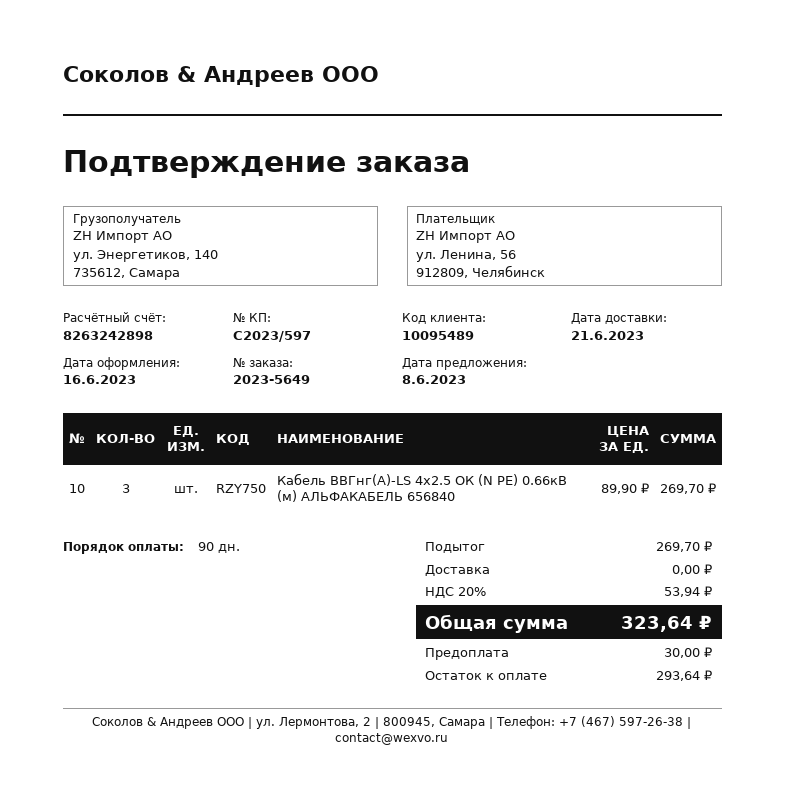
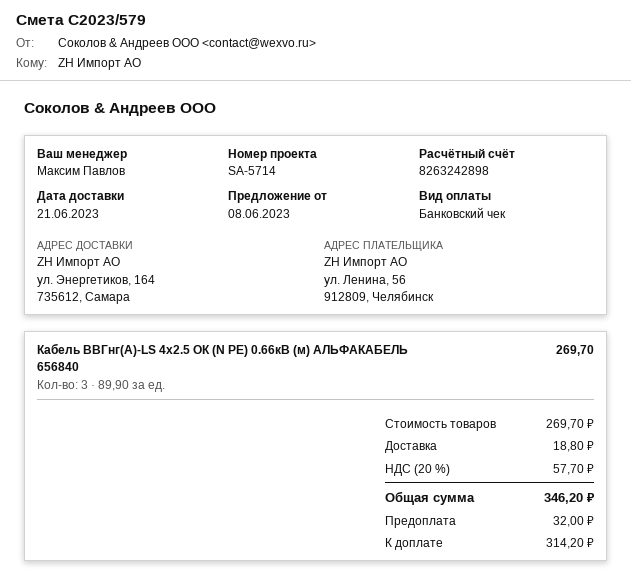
quote number: C2023/597 -> C2023/579
ship to: ул. Энергетиков, 140, 735612, Самара -> ул. Энергетиков, 164, 735612, Самара
shipping: 0.00 -> 18.80
tax: 20% = 53.94 -> 20% = 57.70
total: 323.64 -> 346.20
deposit: 30.00 -> 32.00
balance: 293.64 -> 314.20

